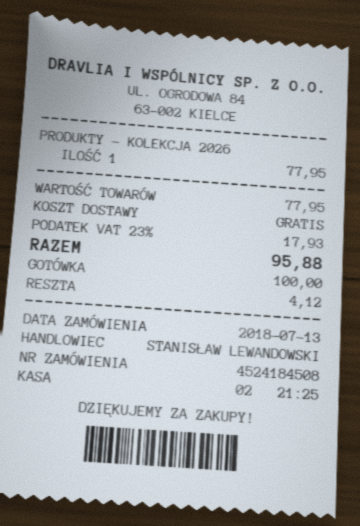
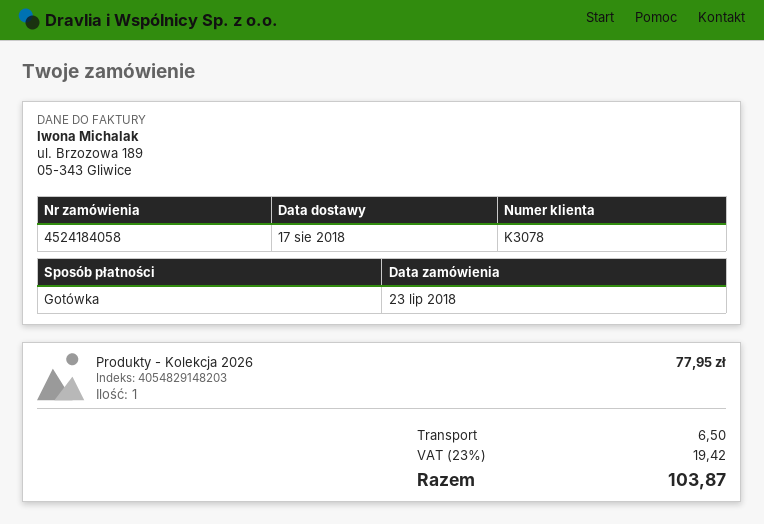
order number: 4524184508 -> 4524184058
order date: 2018-07-13 -> 2018-07-23
shipping: 0.00 -> 6.50
tax: 23% = 17.93 -> 23% = 19.42
total: 95.88 -> 103.87

